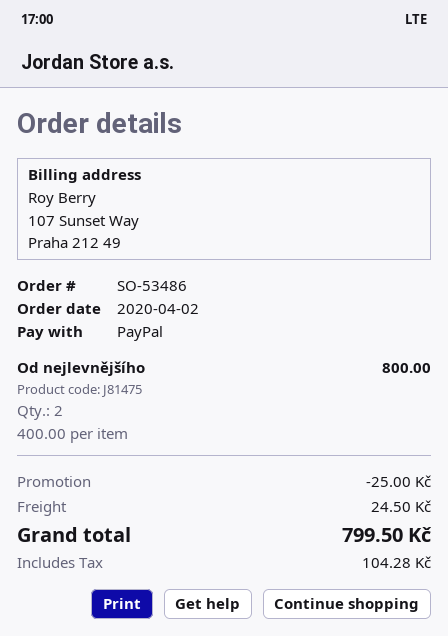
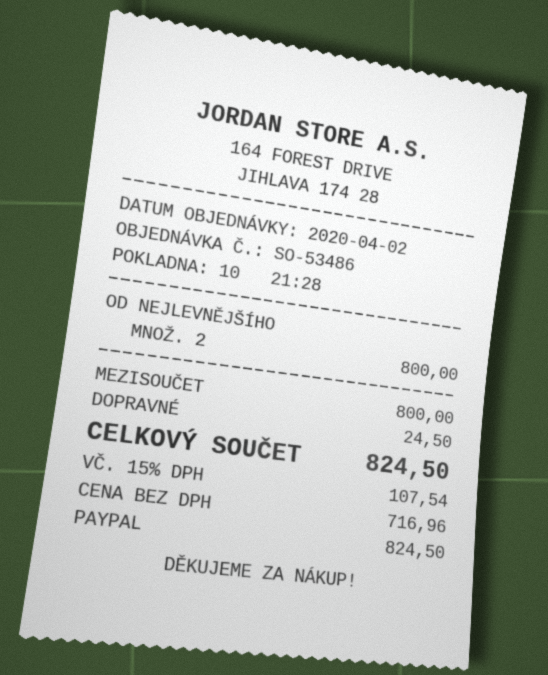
discount: 25.00 -> none
tax: 104.28 -> 107.54
total: 799.50 -> 824.50

